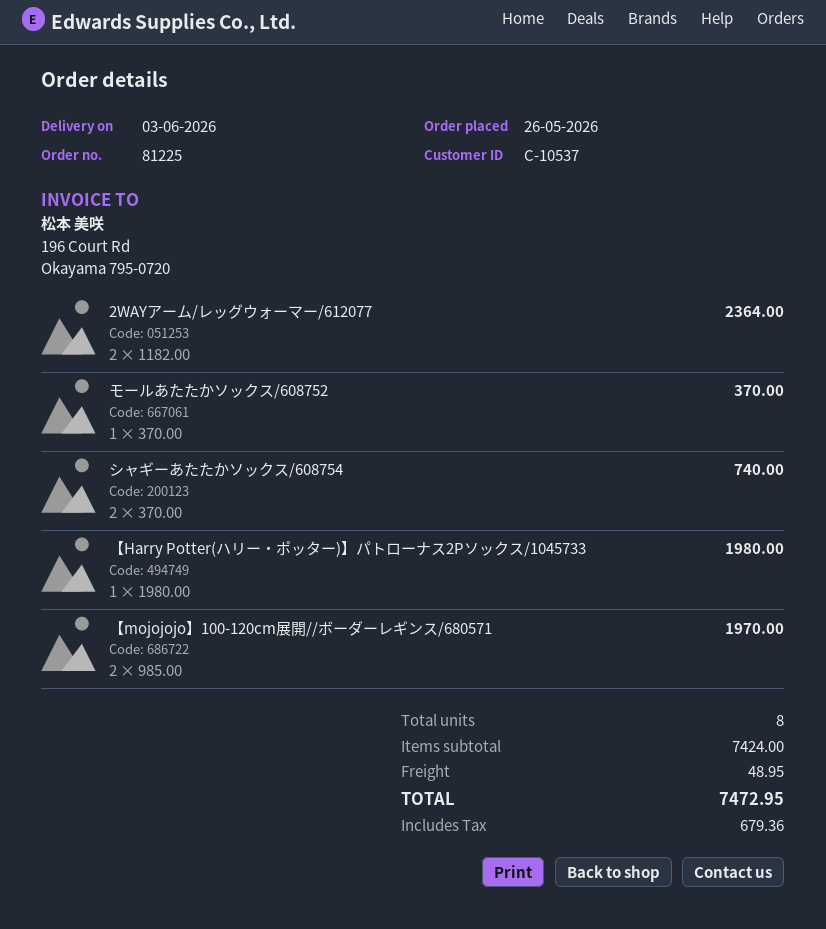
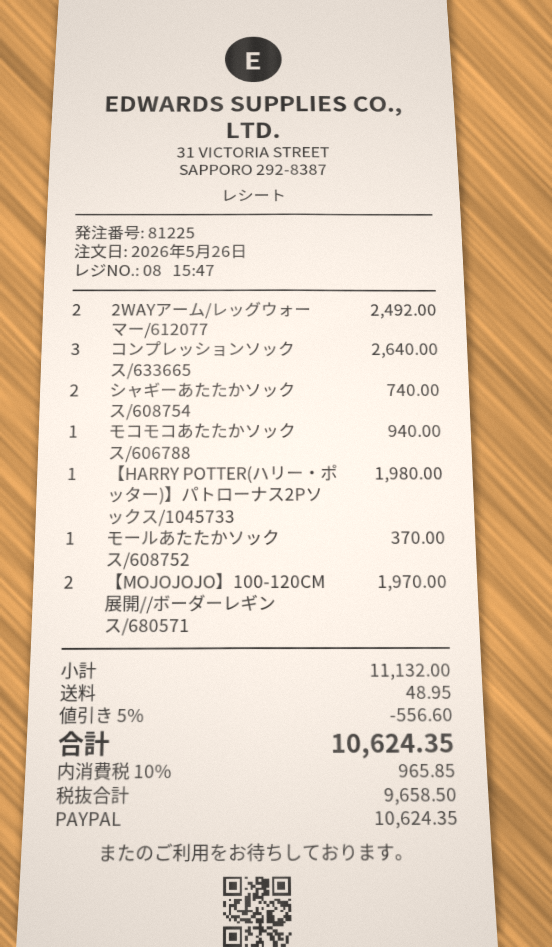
2WAYアーム/レッグウォーマー/612077: 2 for 2364.00 -> 2 for 2492.00
コンプレッションソックス/633665: none -> 3 for 2640.00
モコモコあたたかソックス/606788: none -> 1 for 940.00
subtotal: 7424.00 -> 11132.00
discount: none -> 5% = 556.60
tax: 679.36 -> 965.85
total: 7472.95 -> 10624.35

